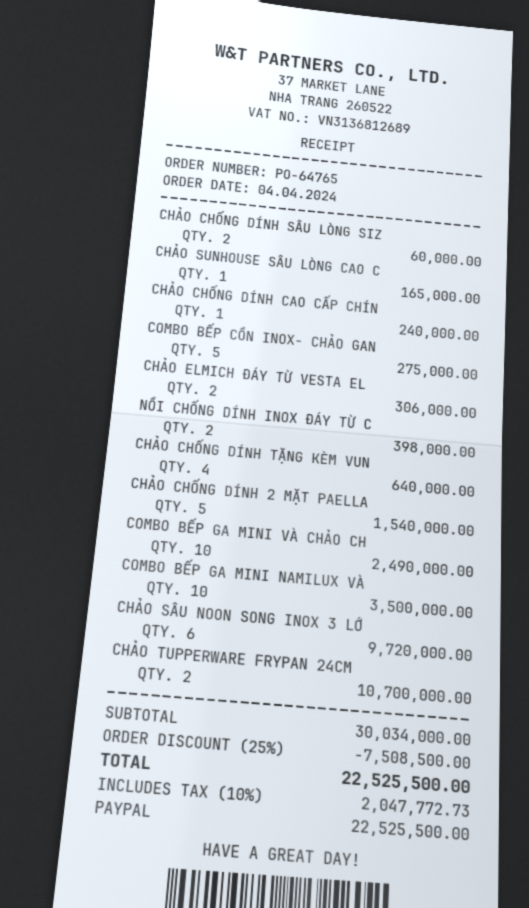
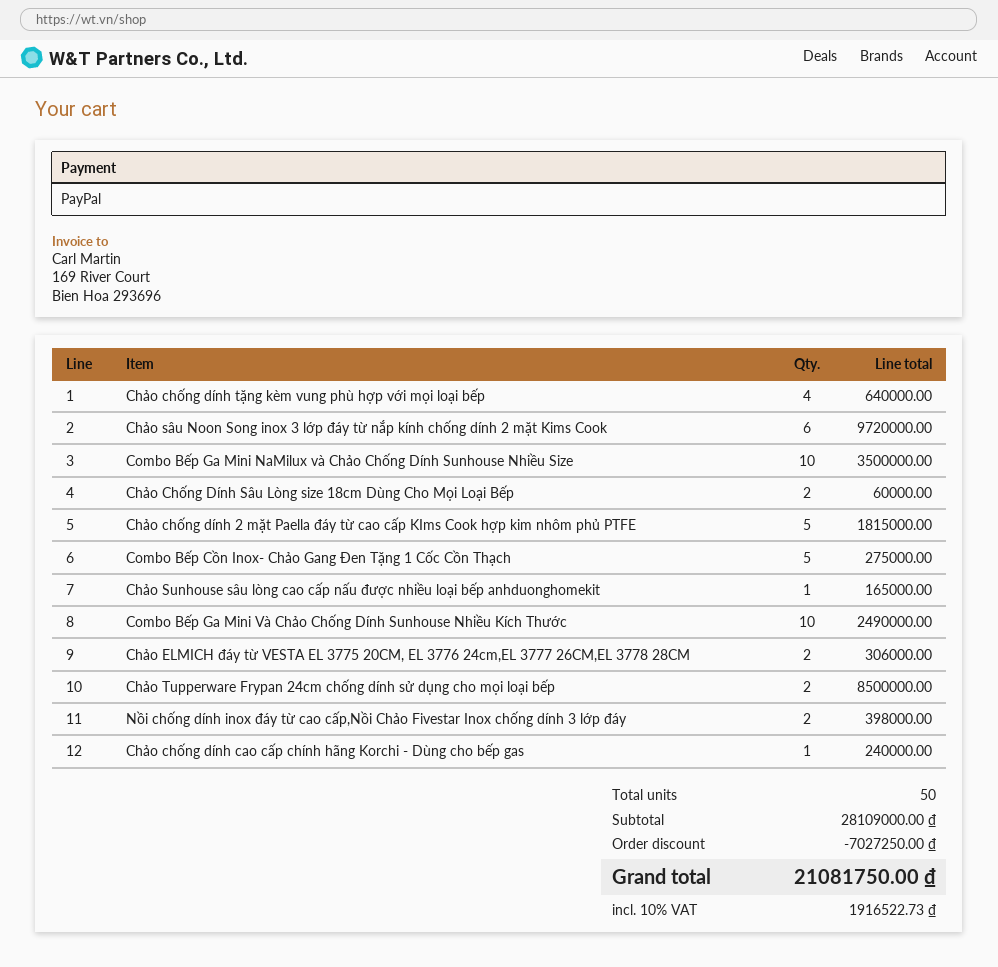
CHẢO CHỐNG DÍNH 2 MẶT PAELLA: 5 for 1540000.00 -> 5 for 1815000.00
CHẢO TUPPERWARE FRYPAN 24CM: 2 for 10700000.00 -> 2 for 8500000.00
subtotal: 30034000.00 -> 28109000.00
discount: 7508500.00 -> 7027250.00
tax: 10% = 2047772.73 -> 10% = 1916522.73
total: 22525500.00 -> 21081750.00

